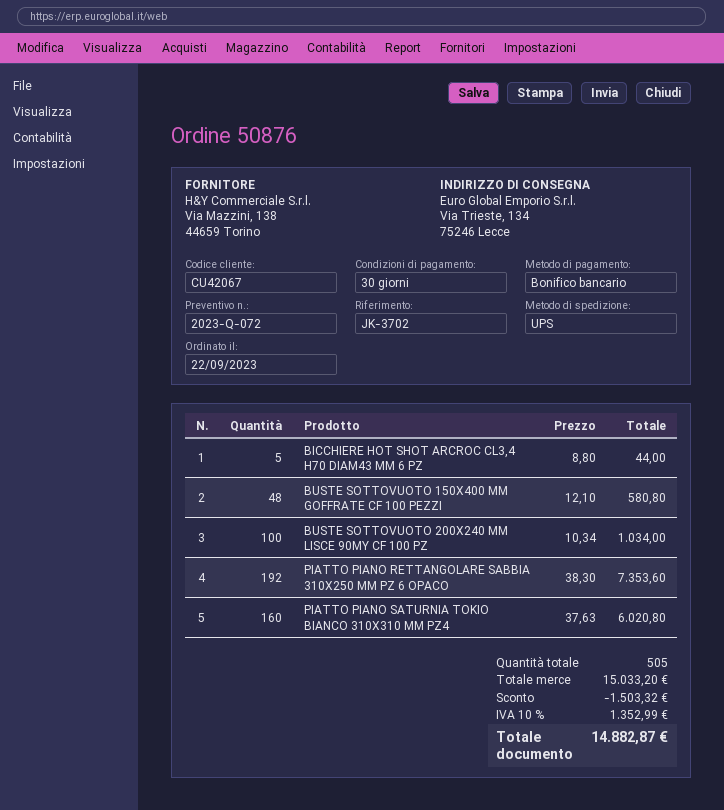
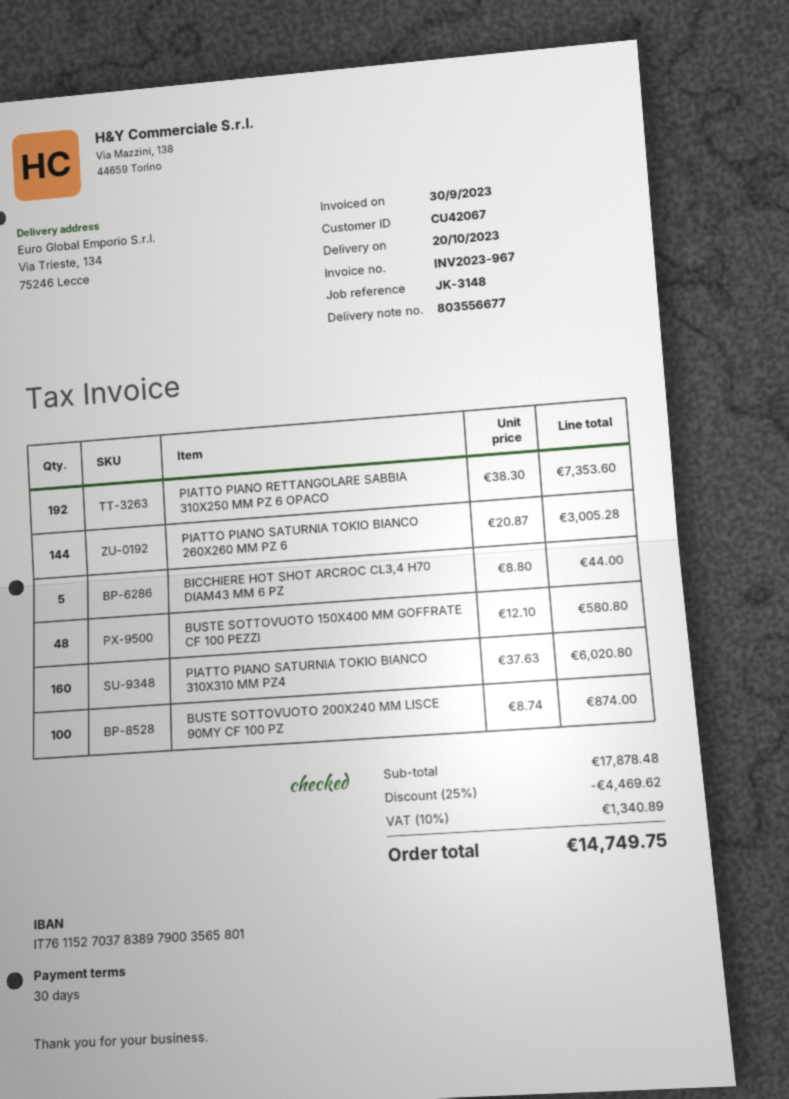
reference: JK-3702 -> JK-3148
BUSTE SOTTOVUOTO 200X240 MM LISCE 90MY CF 100 PZ: 100 x 10.34 = 1034.00 -> 100 x 8.74 = 874.00
PIATTO PIANO SATURNIA TOKIO BIANCO 260X260 MM PZ 6: none -> 144 x 20.87 = 3005.28
subtotal: 15033.20 -> 17878.48
discount: 1503.32 -> 4469.62
tax: 10% = 1352.99 -> 10% = 1340.89
total: 14882.87 -> 14749.75

